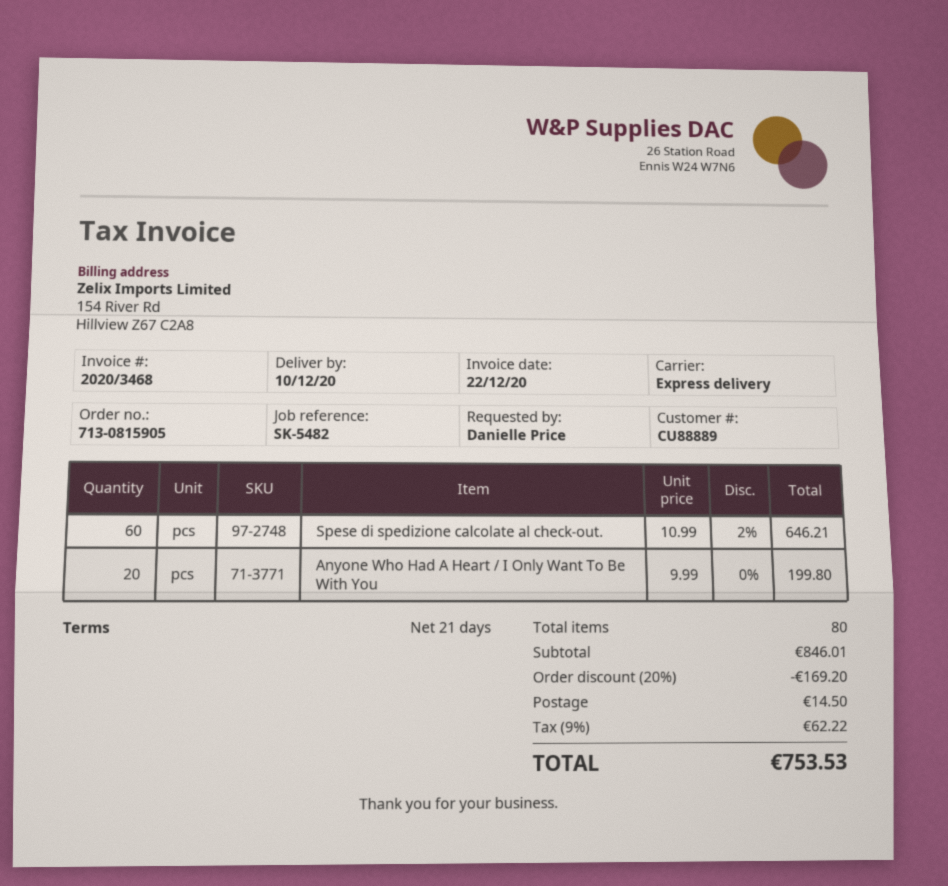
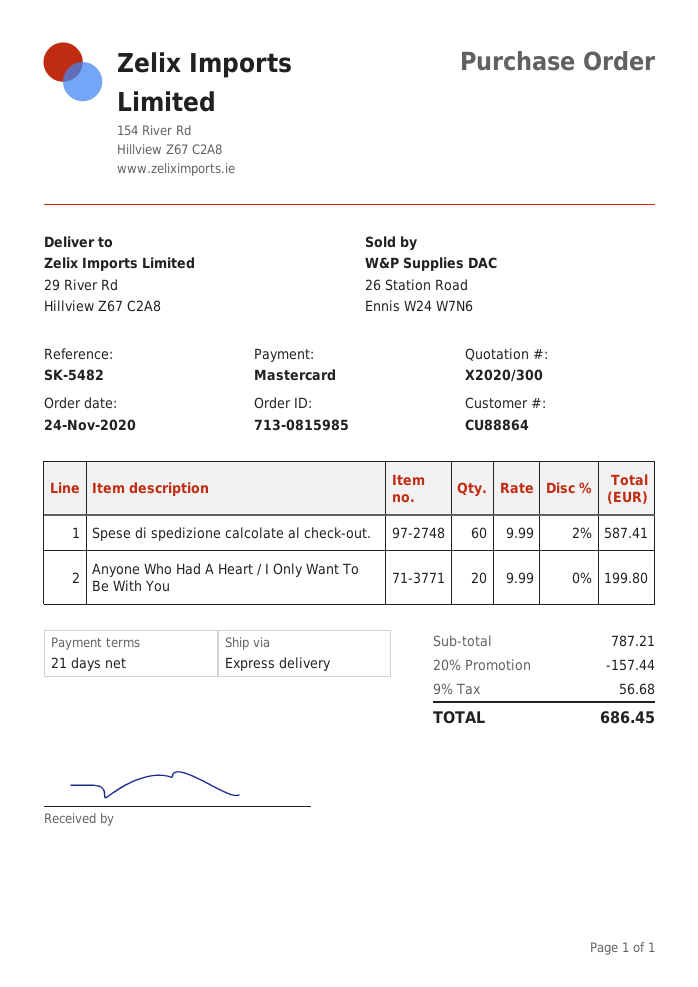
order number: 713-0815905 -> 713-0815985
customer number: CU88889 -> CU88864
Spese di spedizione calcolate al check-out.: 60 x 10.99 - 2% = 646.21 -> 60 x 9.99 - 2% = 587.41
subtotal: 846.01 -> 787.21
discount: 20% = 169.20 -> 20% = 157.44
shipping: 14.50 -> none
tax: 9% = 62.22 -> 9% = 56.68
total: 753.53 -> 686.45

